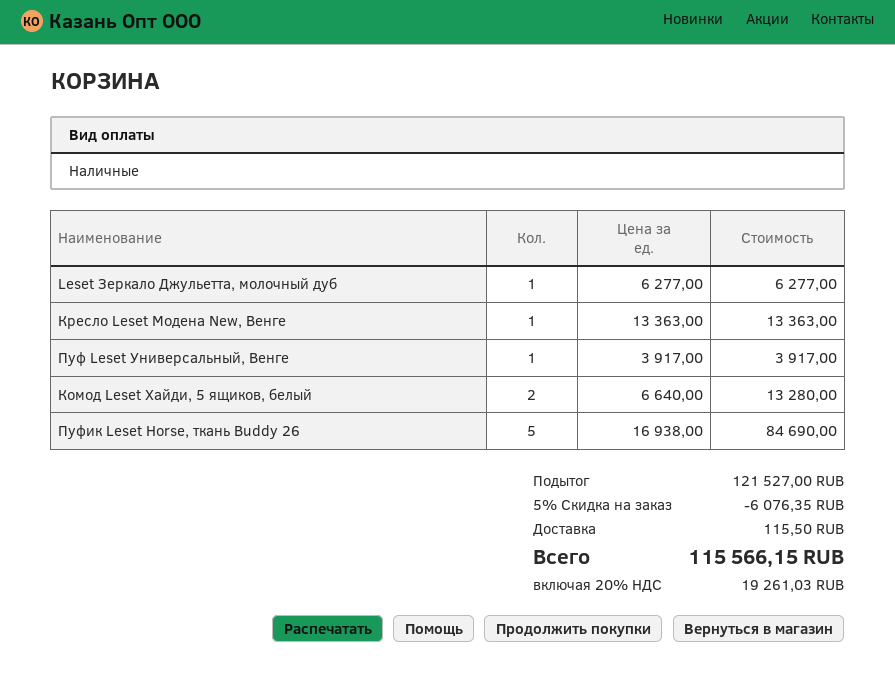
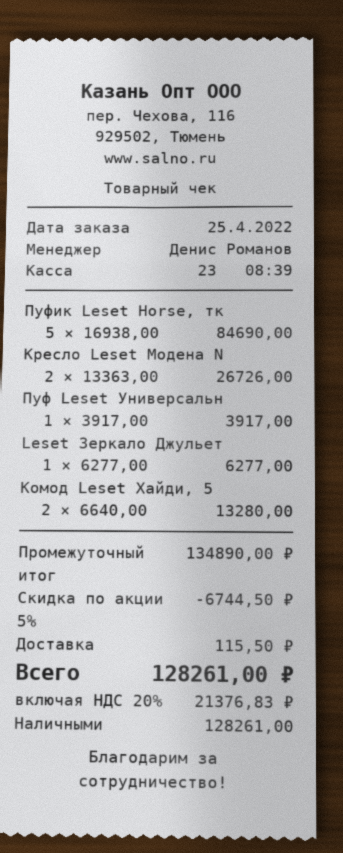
Кресло Leset Модена New, Венге: 1 x 13363.00 = 13363.00 -> 2 x 13363.00 = 26726.00
subtotal: 121527.00 -> 134890.00
discount: 5% = 6076.35 -> 5% = 6744.50
tax: 20% = 19261.03 -> 20% = 21376.83
total: 115566.15 -> 128261.00

